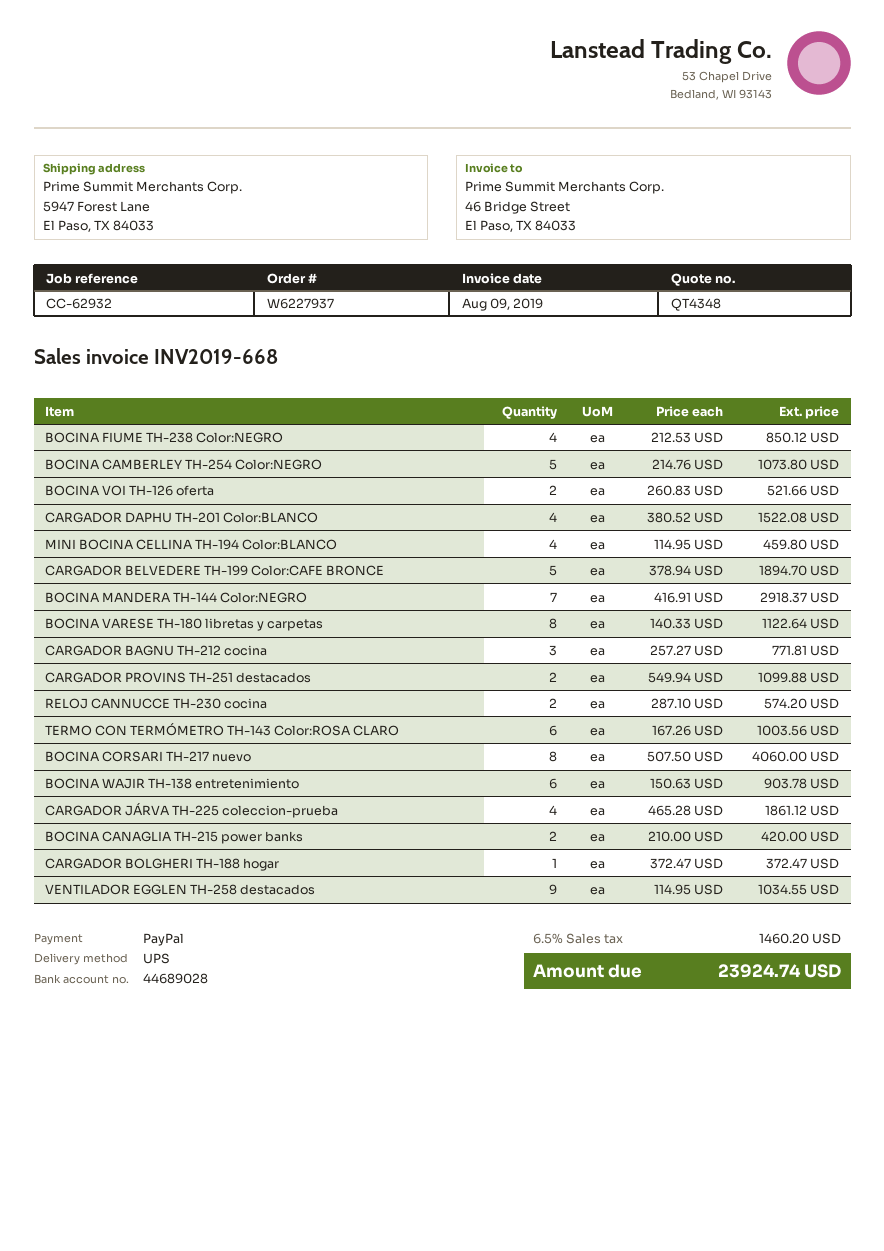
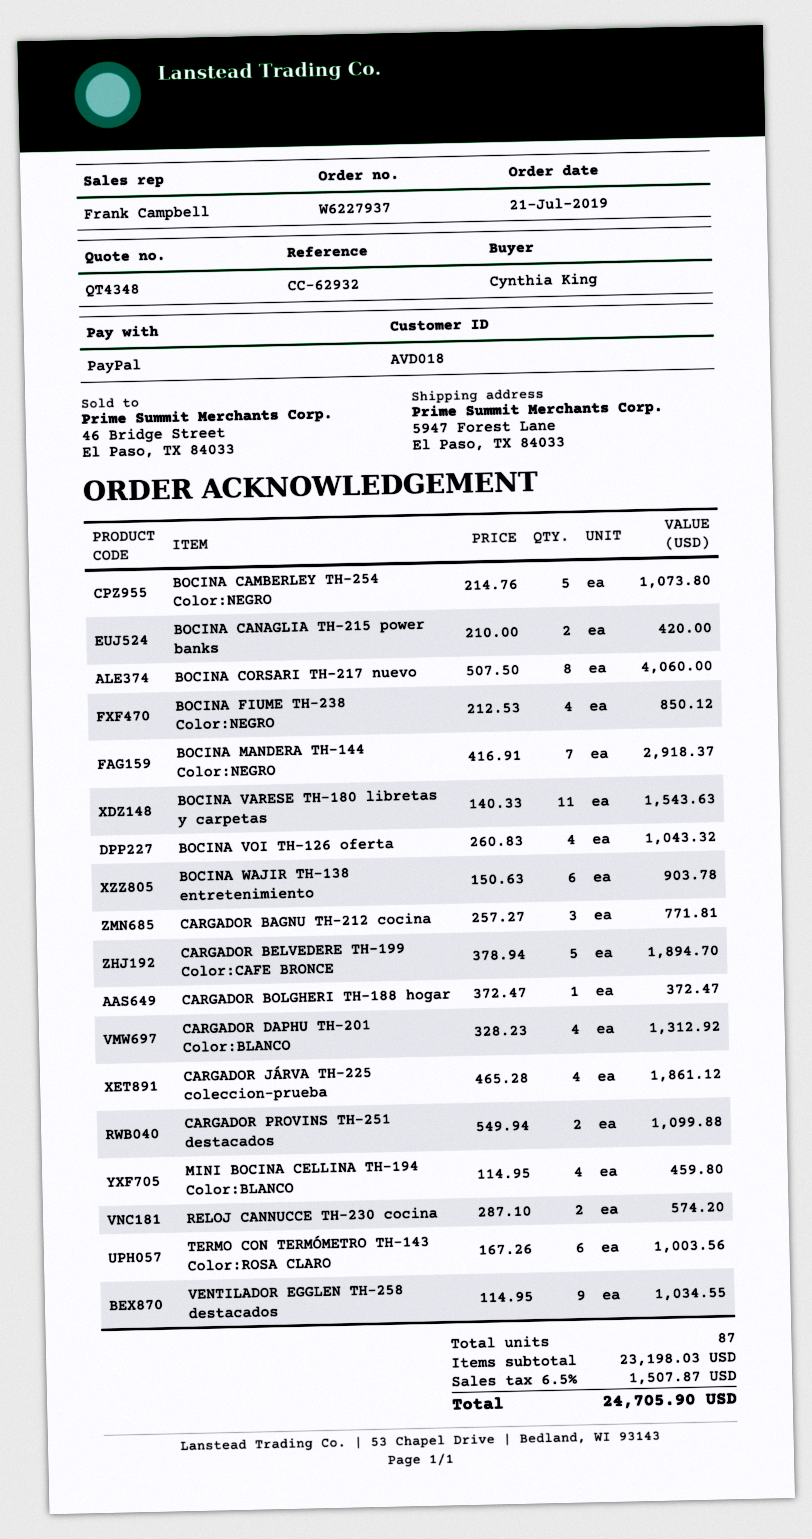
BOCINA VOI TH-126 oferta: 2 x 260.83 = 521.66 -> 4 x 260.83 = 1043.32
CARGADOR DAPHU TH-201 Color:BLANCO: 4 x 380.52 = 1522.08 -> 4 x 328.23 = 1312.92
BOCINA VARESE TH-180 libretas y carpetas: 8 x 140.33 = 1122.64 -> 11 x 140.33 = 1543.63
tax: 6.5% = 1460.20 -> 6.5% = 1507.87
total: 23924.74 -> 24705.90

